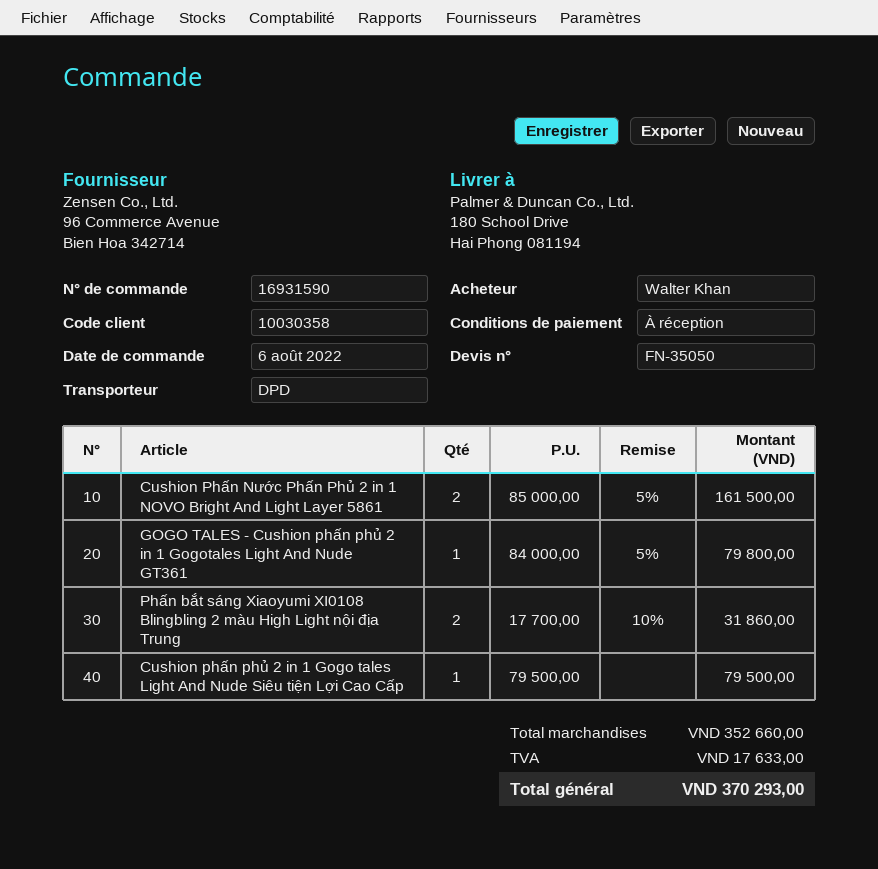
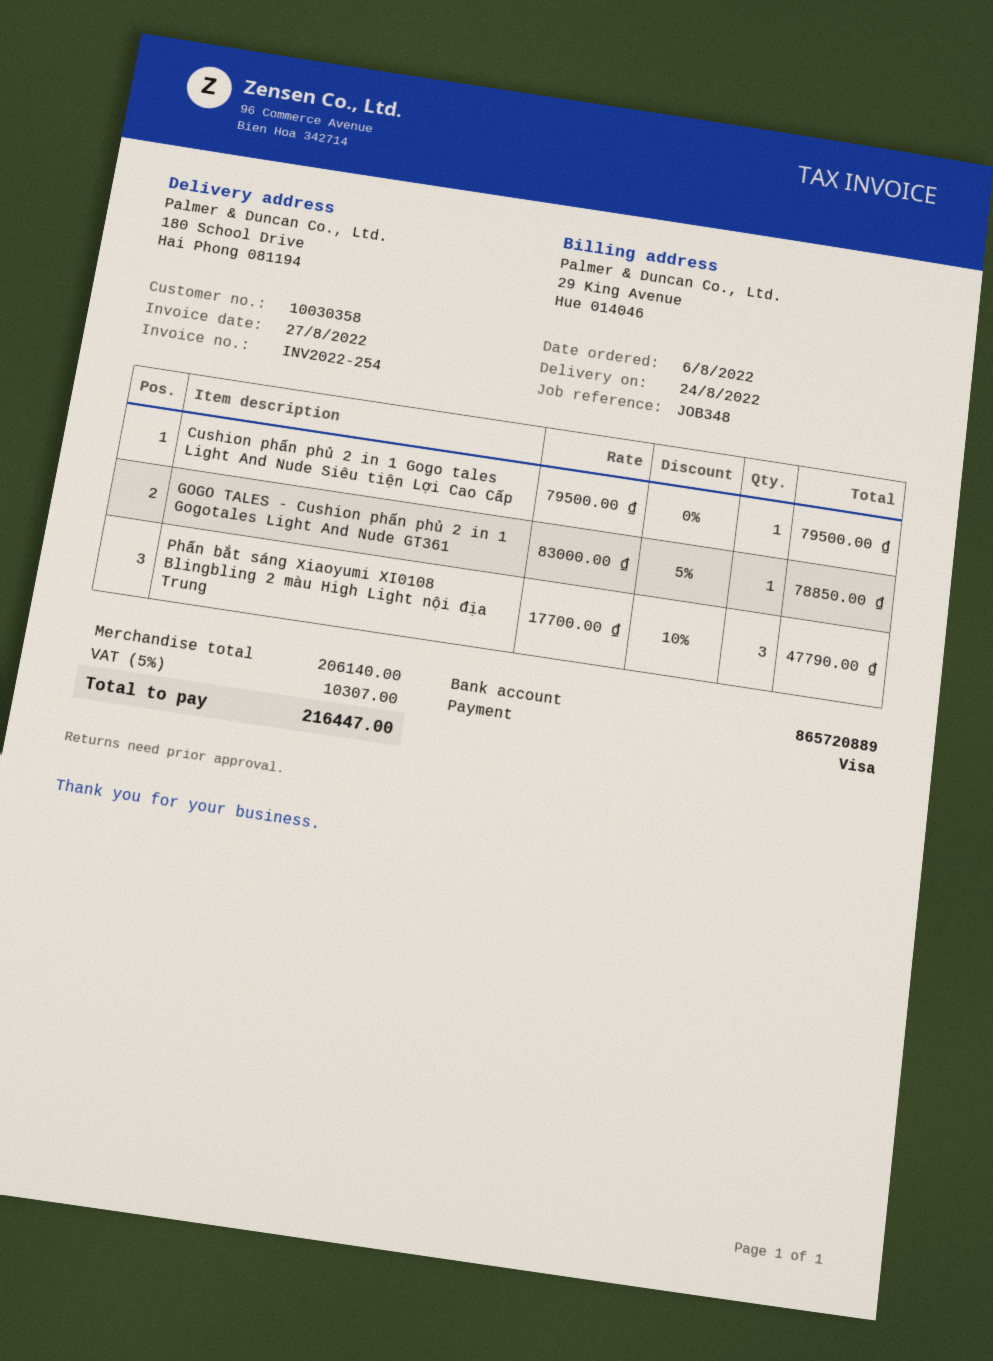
Cushion Phấn Nước Phấn Phủ 2 in 1 NOVO Bright And Light Layer 5861: 2 x 85000.00 - 5% = 161500.00 -> none
GOGO TALES - Cushion phấn phủ 2 in 1 Gogotales Light And Nude GT361: 1 x 84000.00 - 5% = 79800.00 -> 1 x 83000.00 - 5% = 78850.00
Phấn bắt sáng Xiaoyumi XI0108 Blingbling 2 màu High Light nội địa Trung: 2 x 17700.00 - 10% = 31860.00 -> 3 x 17700.00 - 10% = 47790.00
subtotal: 352660.00 -> 206140.00
tax: 17633.00 -> 10307.00
total: 370293.00 -> 216447.00

